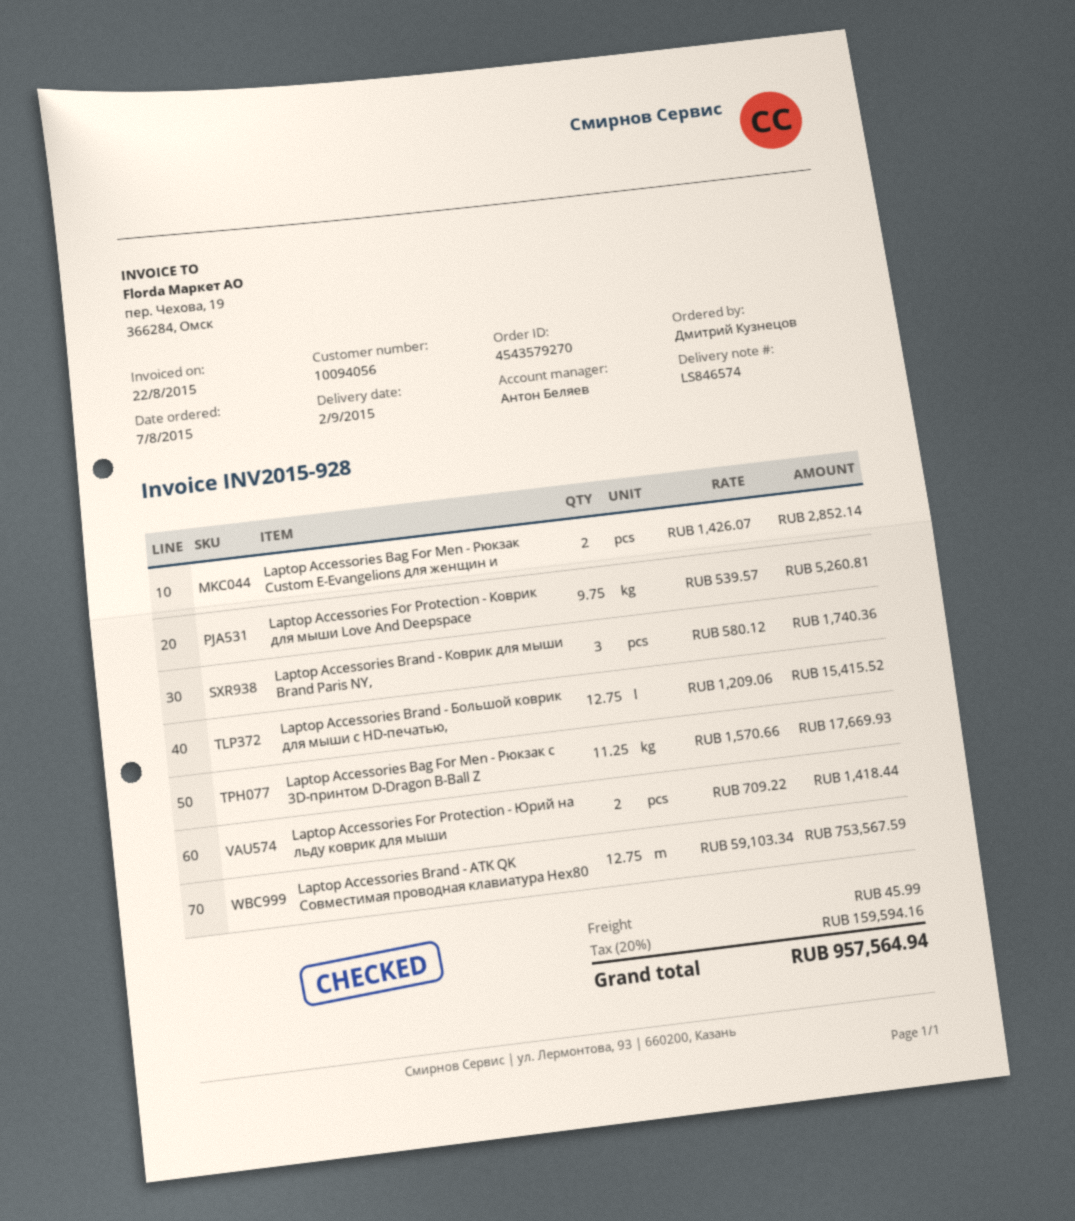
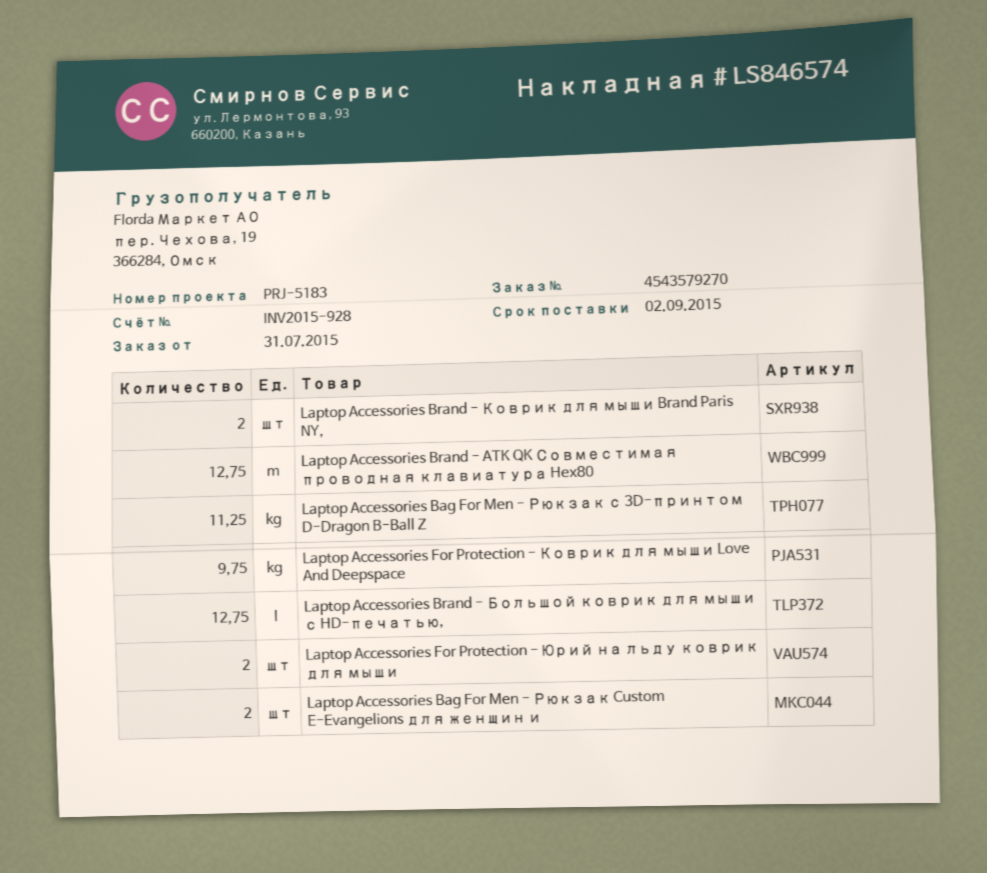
order date: 2015-08-07 -> 2015-07-31
Laptop Accessories Brand - Коврик для мыши Brand Paris NY,: 3 -> 2

